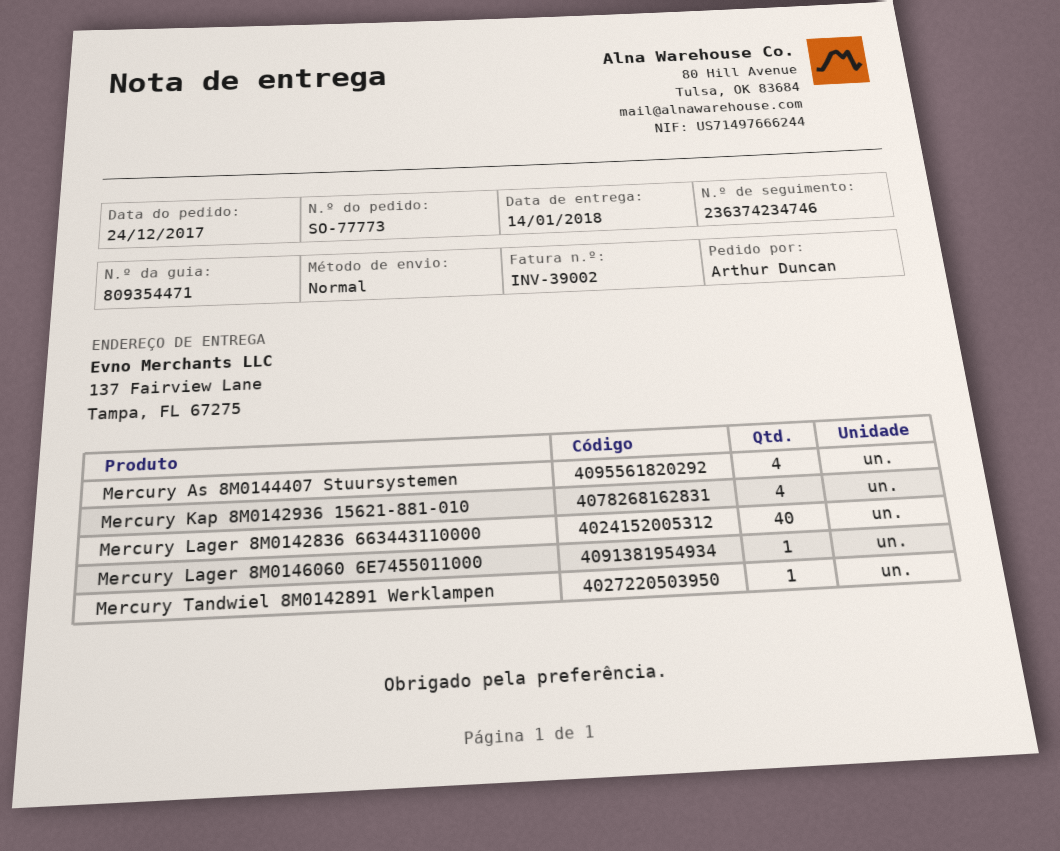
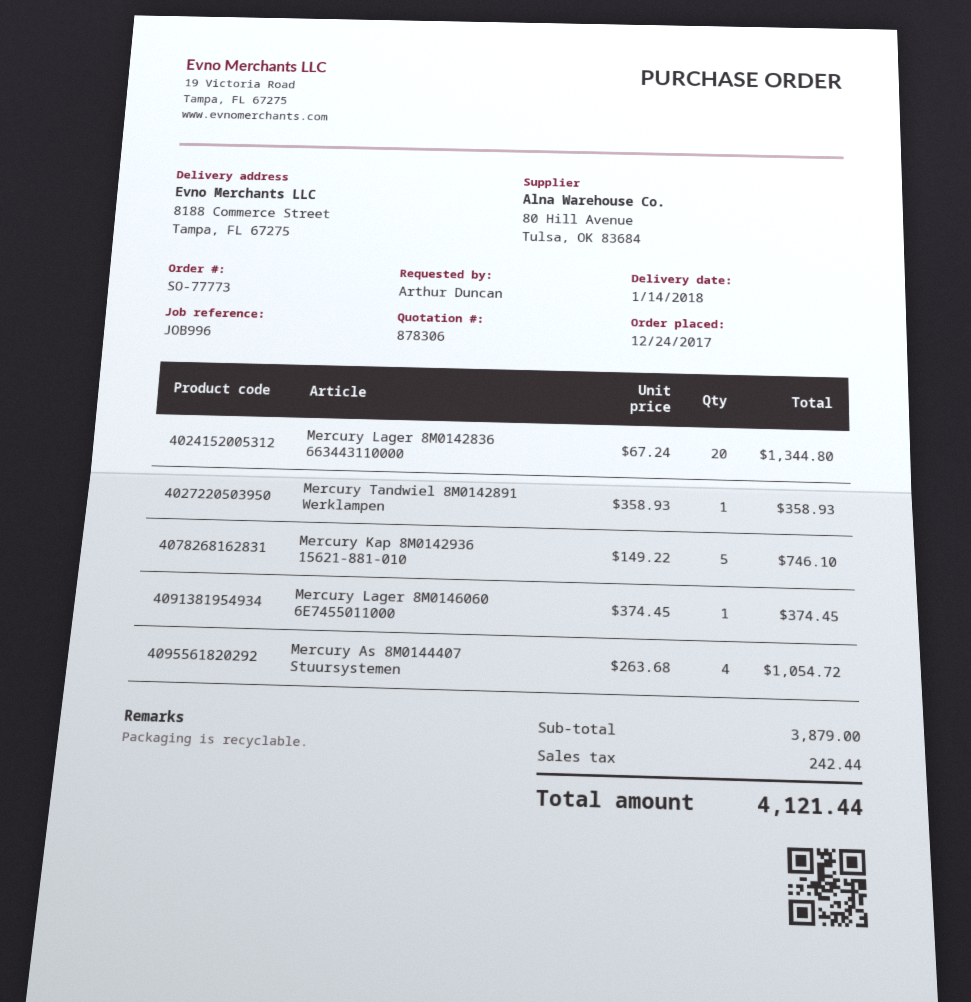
ship to: 137 Fairview Lane, Tampa, FL 67275 -> 8188 Commerce Street, Tampa, FL 67275
Mercury Kap 8M0142936 15621-881-010: 4 -> 5
Mercury Lager 8M0142836 663443110000: 40 -> 20

